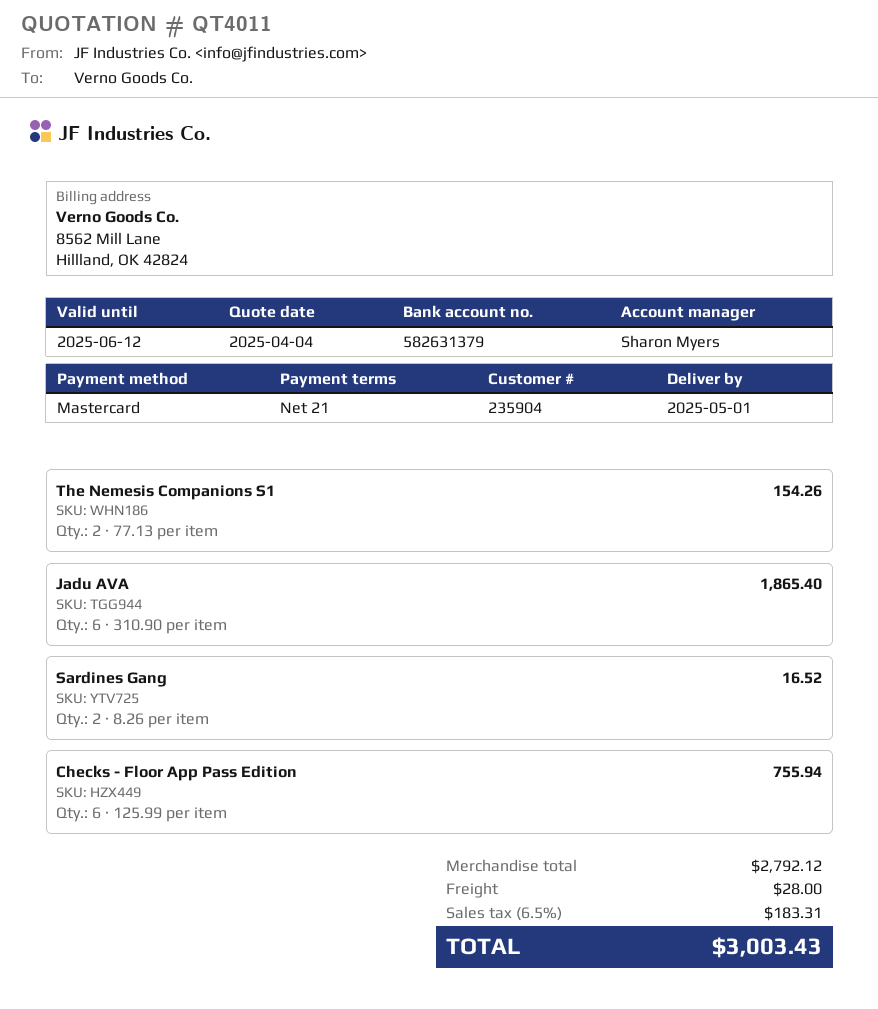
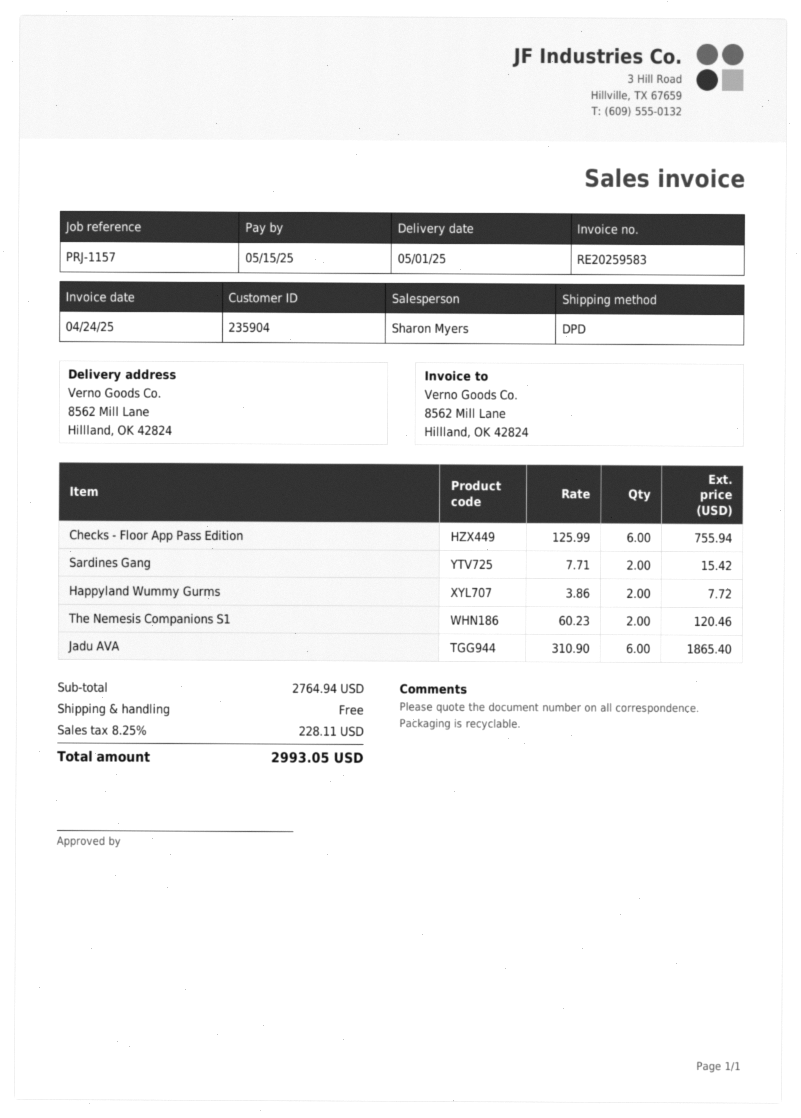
The Nemesis Companions S1: 2 x 77.13 = 154.26 -> 2 x 60.23 = 120.46
Sardines Gang: 2 x 8.26 = 16.52 -> 2 x 7.71 = 15.42
Happyland Wummy Gurms: none -> 2 x 3.86 = 7.72
subtotal: 2792.12 -> 2764.94
shipping: 28.00 -> 0.00
tax: 6.5% = 183.31 -> 8.25% = 228.11
total: 3003.43 -> 2993.05

